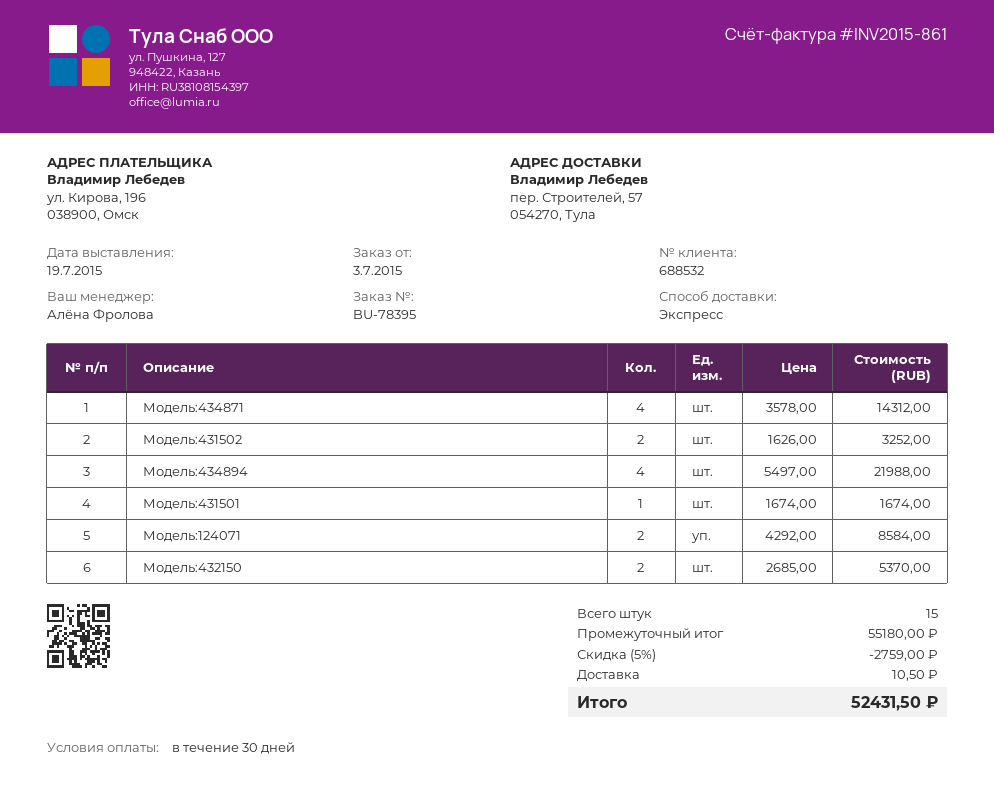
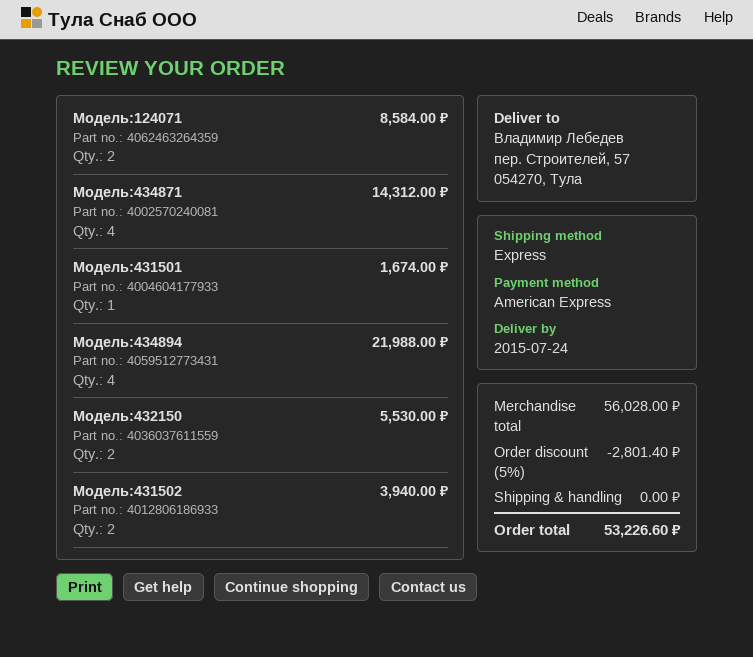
Модель:431502: 2 for 3252.00 -> 2 for 3940.00
Модель:432150: 2 for 5370.00 -> 2 for 5530.00
subtotal: 55180.00 -> 56028.00
discount: 5% = 2759.00 -> 5% = 2801.40
shipping: 10.50 -> 0.00
total: 52431.50 -> 53226.60

